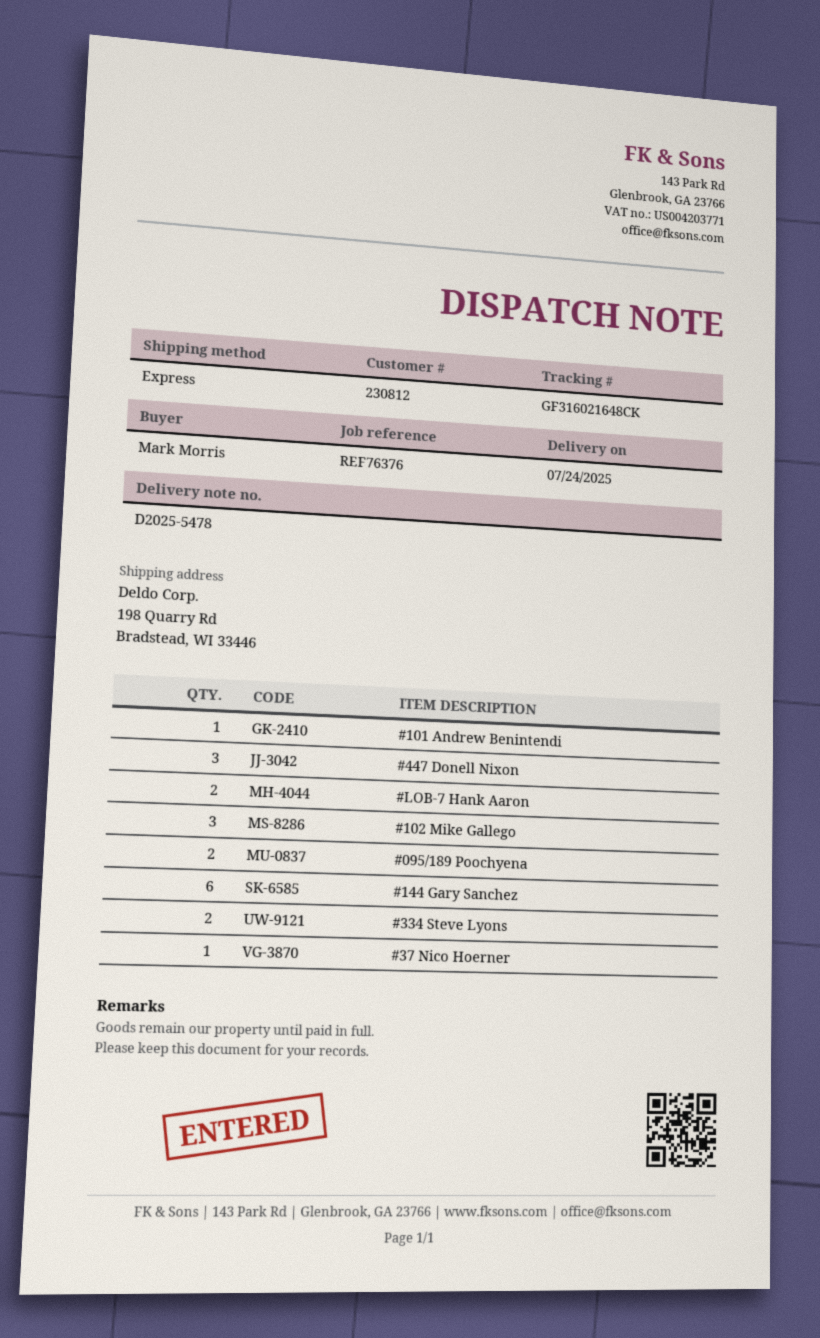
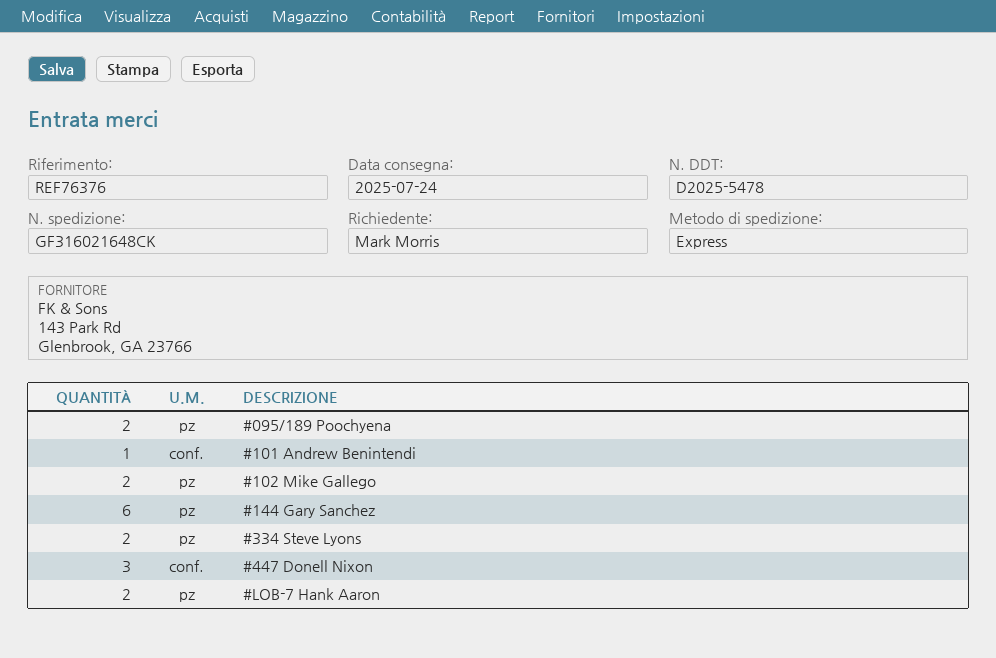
#102 Mike Gallego: 3 -> 2
#37 Nico Hoerner: 1 -> none

